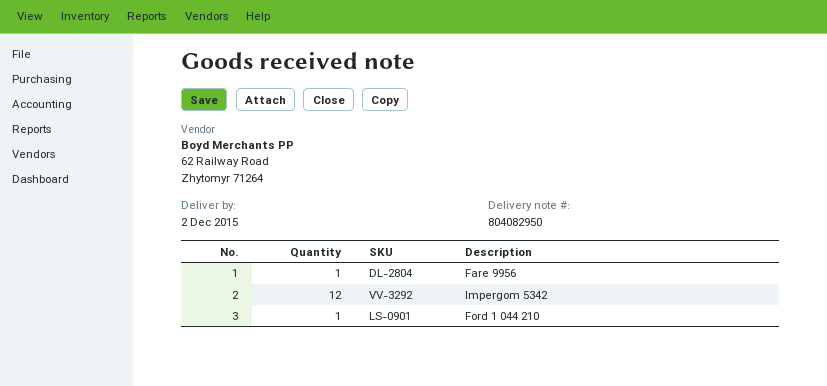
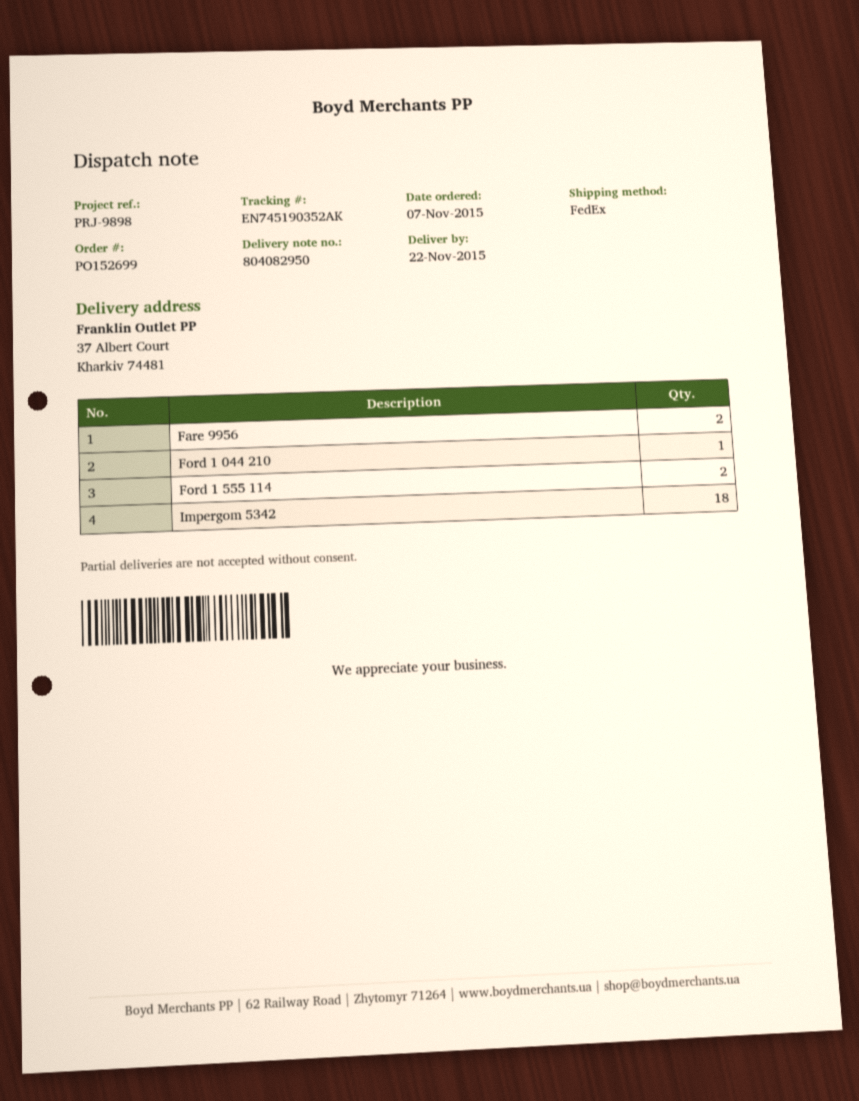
delivery date: 2015-12-02 -> 2015-11-22
Fare 9956: 1 -> 2
Impergom 5342: 12 -> 18
Ford 1 555 114: none -> 2

